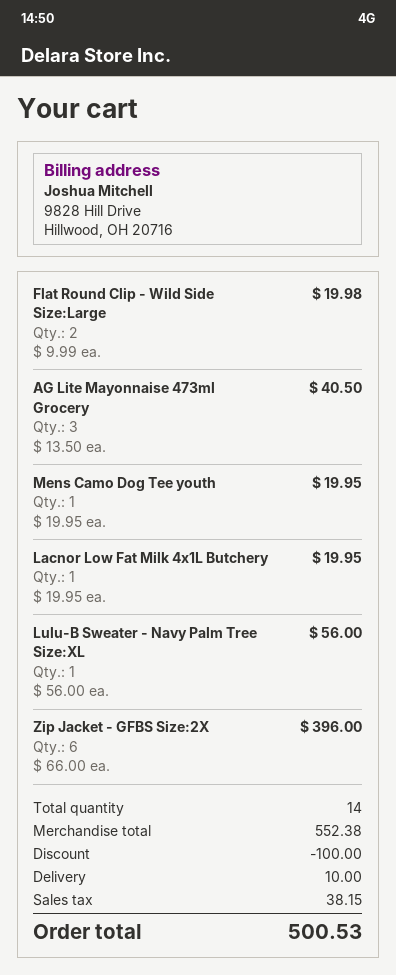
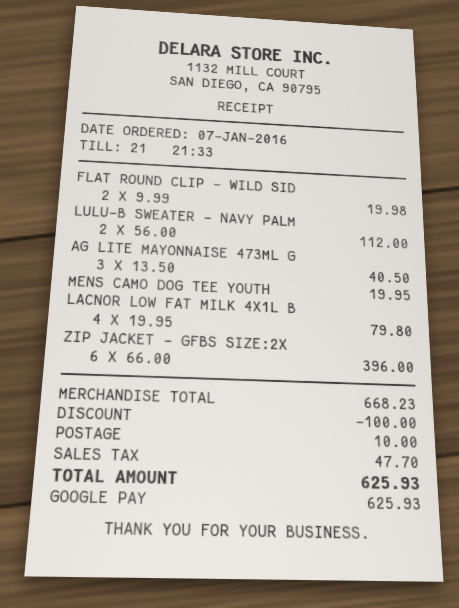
Lacnor Low Fat Milk 4x1L Butchery: 1 x 19.95 = 19.95 -> 4 x 19.95 = 79.80
Lulu-B Sweater - Navy Palm Tree Size:XL: 1 x 56.00 = 56.00 -> 2 x 56.00 = 112.00
subtotal: 552.38 -> 668.23
tax: 38.15 -> 47.70
total: 500.53 -> 625.93

